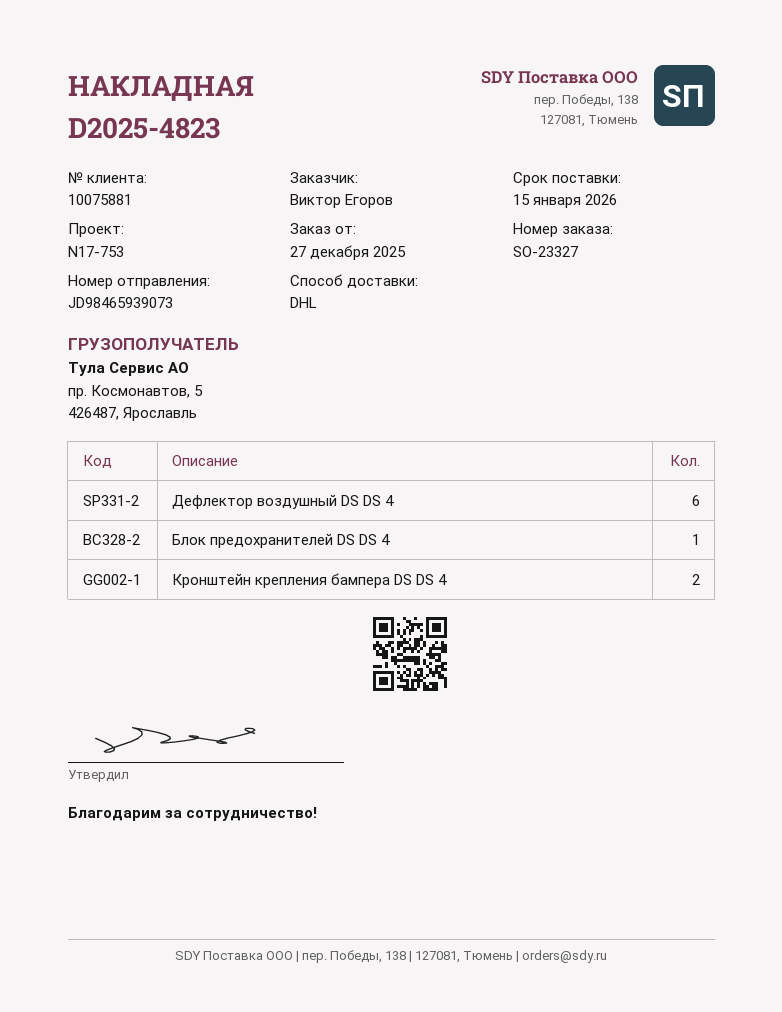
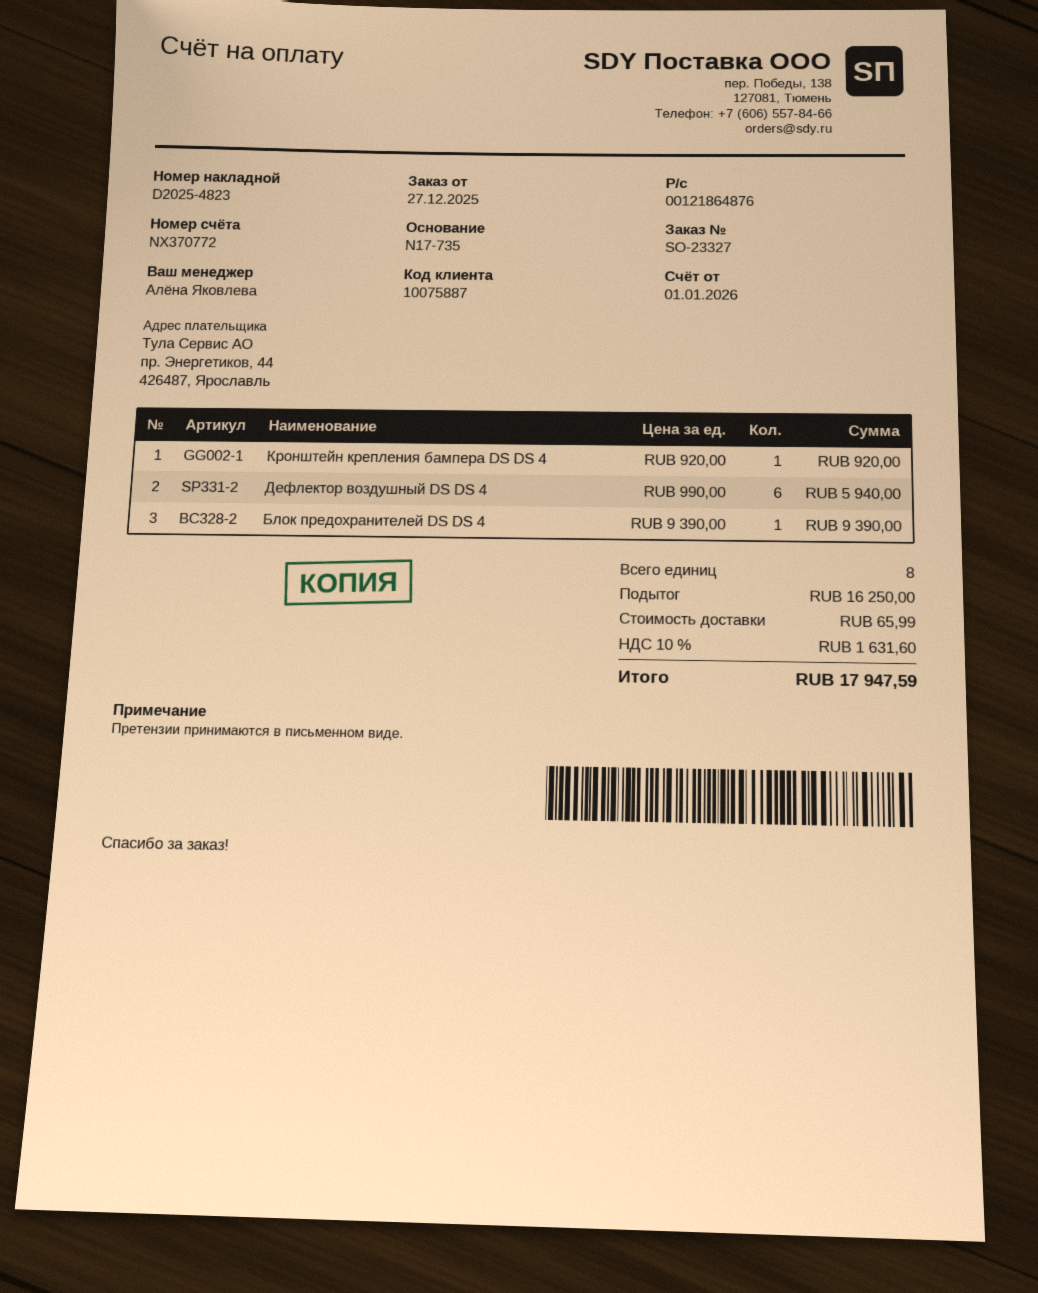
customer number: 10075881 -> 10075887
reference: N17-753 -> N17-735
Кронштейн крепления бампера DS DS 4: 2 -> 1

